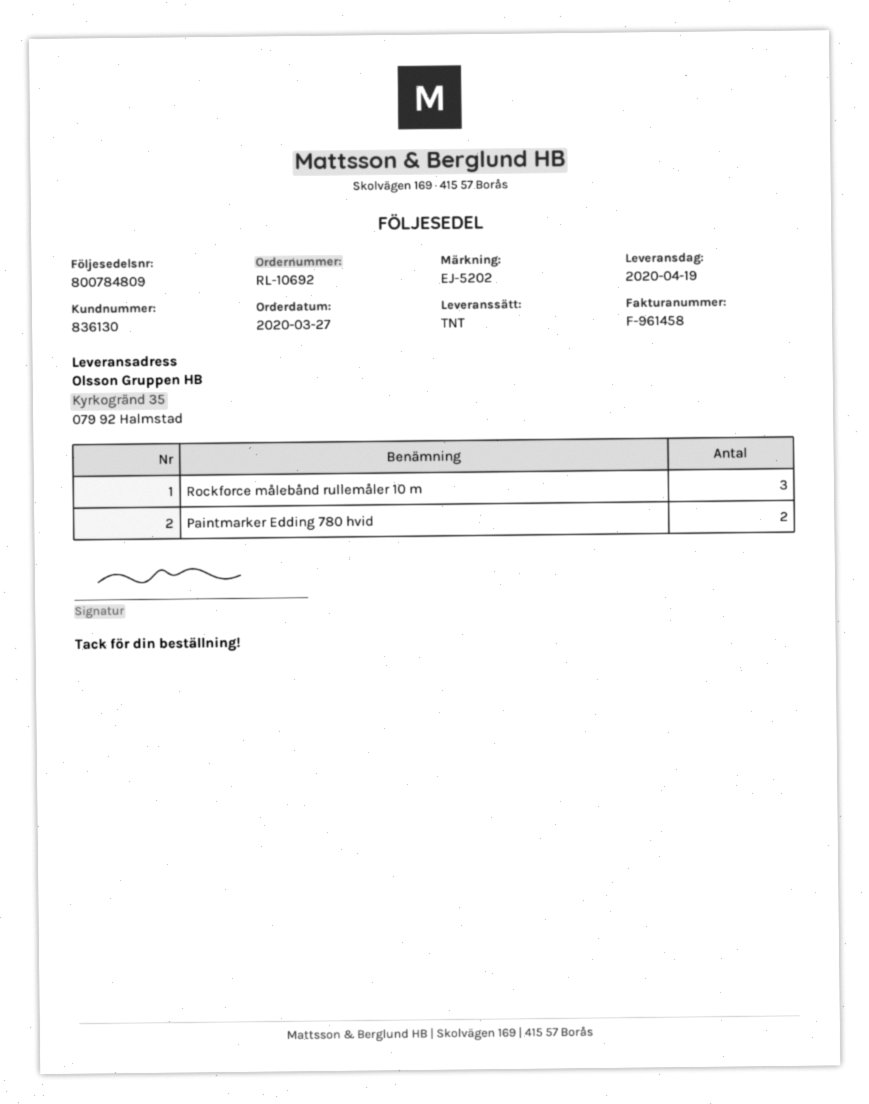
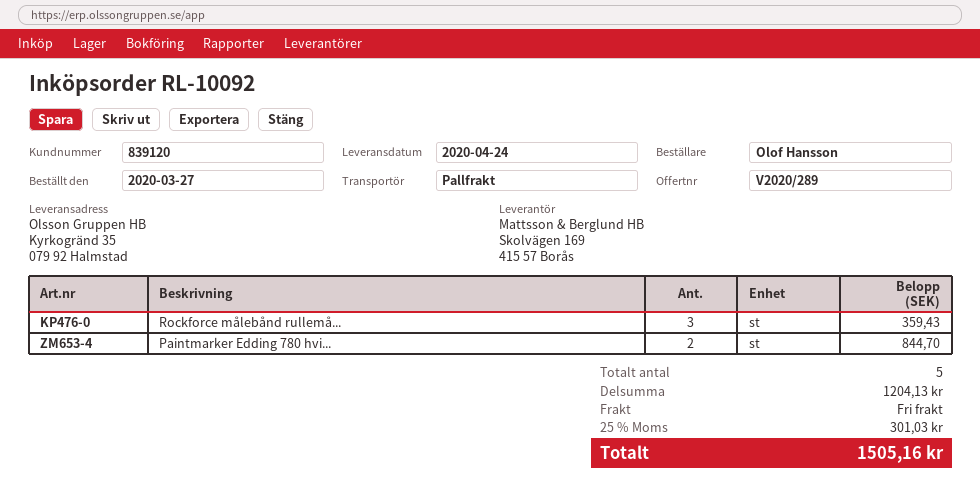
order number: RL-10692 -> RL-10092
delivery date: 2020-04-19 -> 2020-04-24
customer number: 836130 -> 839120
shipping method: TNT -> pallet freight

